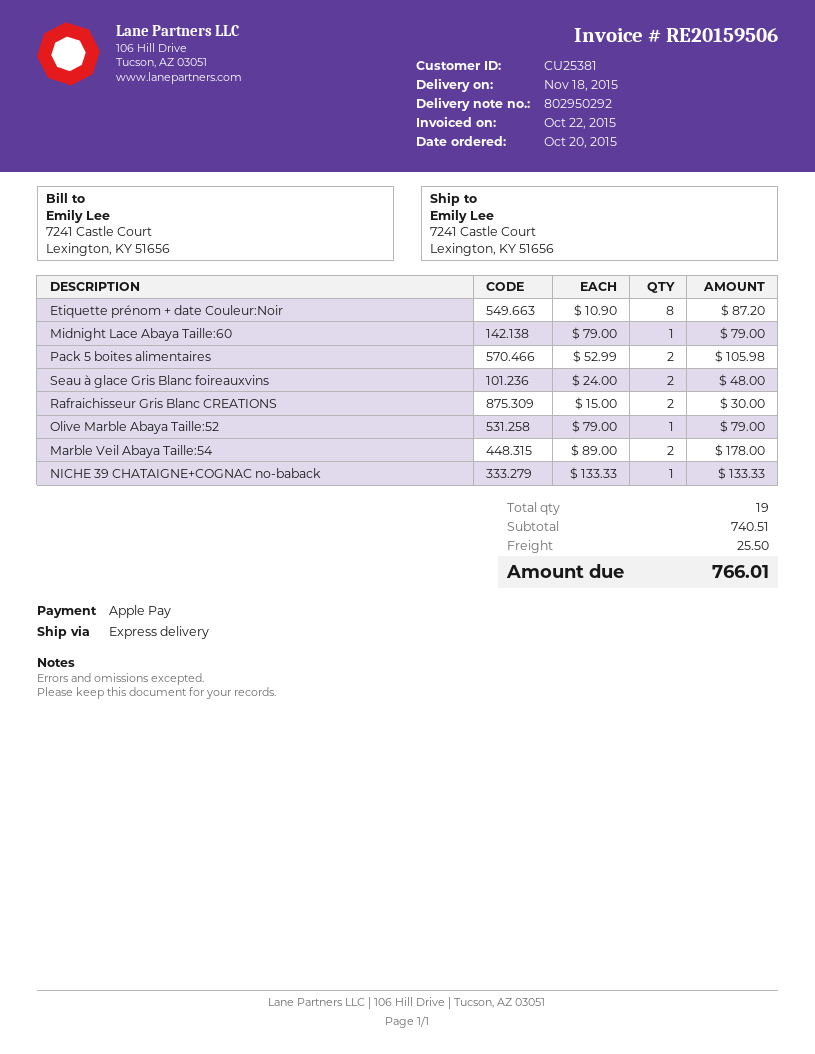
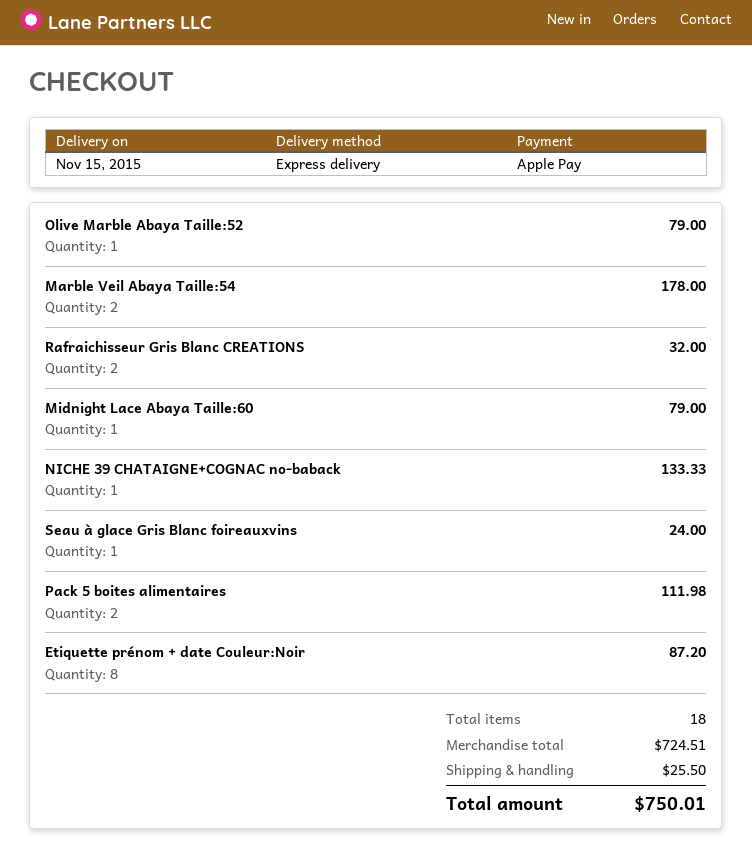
delivery date: 2015-11-18 -> 2015-11-15
Pack 5 boites alimentaires: 2 for 105.98 -> 2 for 111.98
Seau à glace Gris Blanc foireauxvins: 2 for 48.00 -> 1 for 24.00
Rafraichisseur Gris Blanc CREATIONS: 2 for 30.00 -> 2 for 32.00
total quantity: 19 -> 18
subtotal: 740.51 -> 724.51
total: 766.01 -> 750.01

